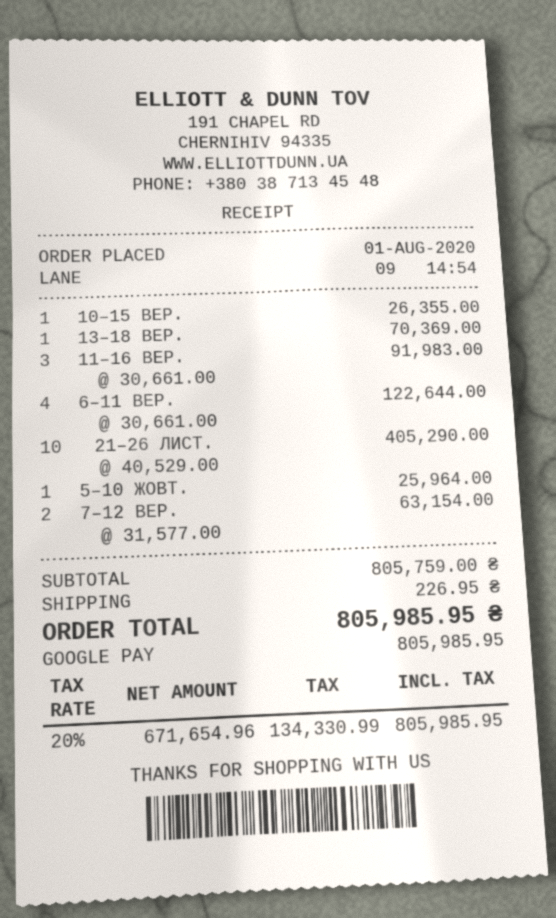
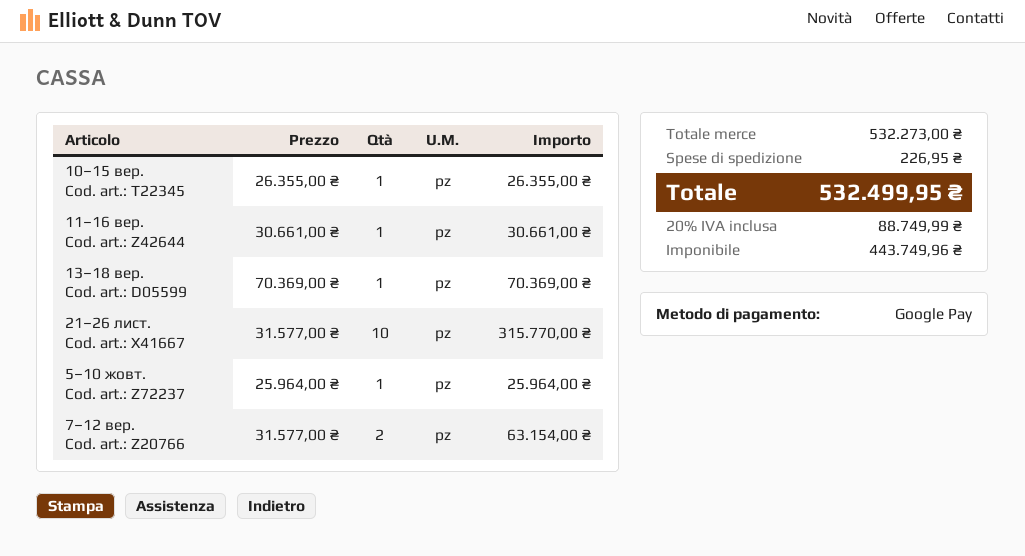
11–16 ВЕР.: 3 x 30661.00 = 91983.00 -> 1 x 30661.00 = 30661.00
6–11 ВЕР.: 4 x 30661.00 = 122644.00 -> none
21–26 ЛИСТ.: 10 x 40529.00 = 405290.00 -> 10 x 31577.00 = 315770.00
subtotal: 805759.00 -> 532273.00
net: 671654.96 -> 443749.96
tax: 20% = 134330.99 -> 20% = 88749.99
total: 805985.95 -> 532499.95

